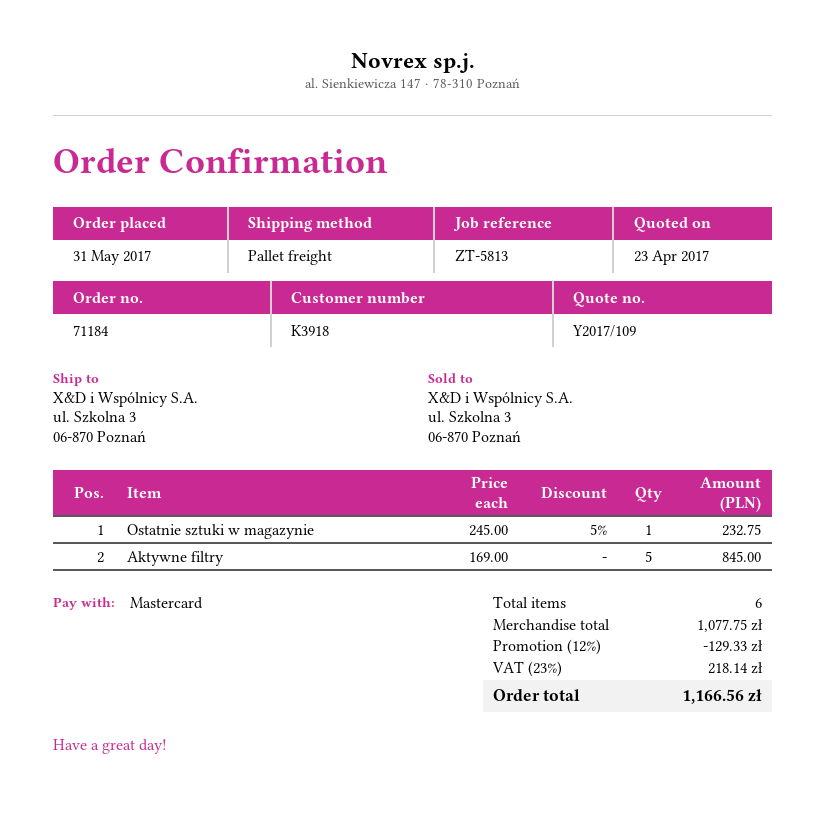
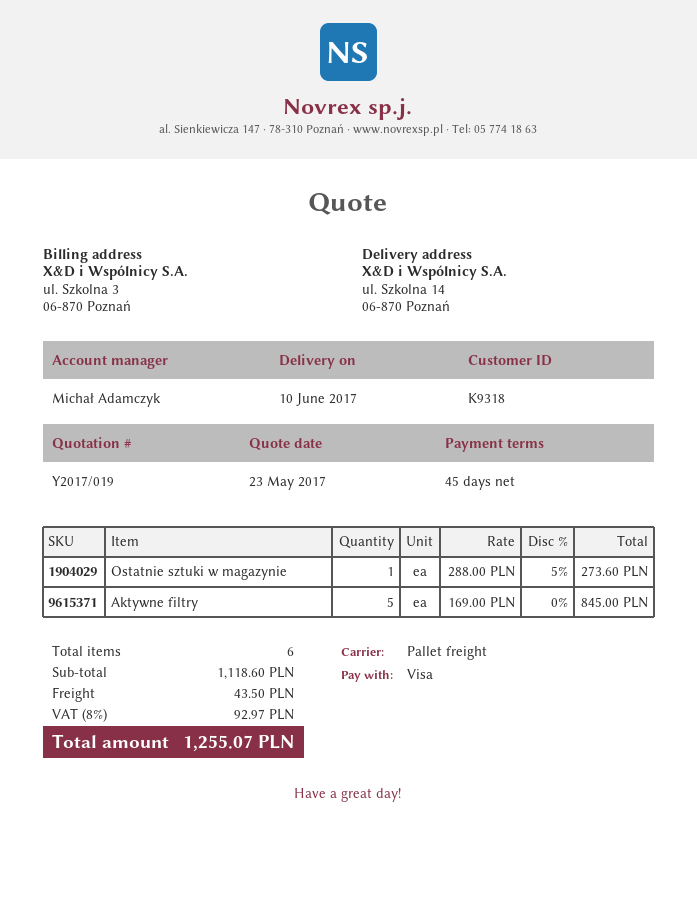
quote number: Y2017/109 -> Y2017/019
quote date: 2017-04-23 -> 2017-05-23
customer number: K3918 -> K9318
payment method: Mastercard -> Visa
ship to: ul. Szkolna 3, 06-870 Poznań -> ul. Szkolna 14, 06-870 Poznań
Ostatnie sztuki w magazynie: 1 x 245.00 - 5% = 232.75 -> 1 x 288.00 - 5% = 273.60
subtotal: 1077.75 -> 1118.60
discount: 12% = 129.33 -> none
shipping: none -> 43.50
tax: 23% = 218.14 -> 8% = 92.97
total: 1166.56 -> 1255.07

